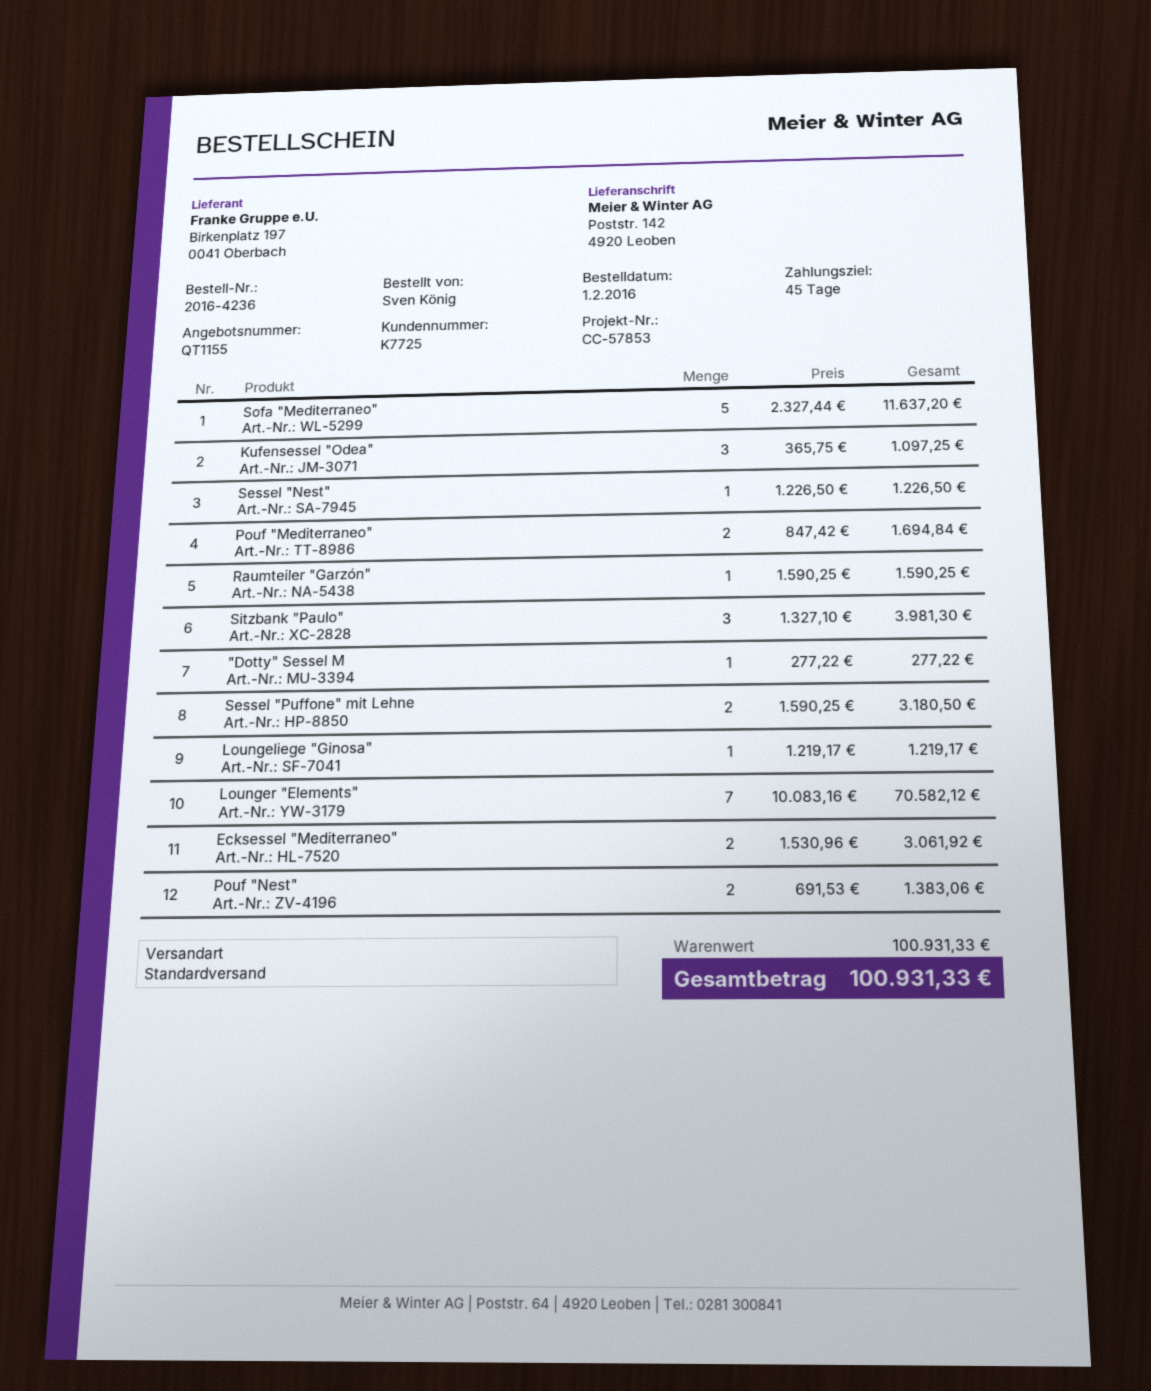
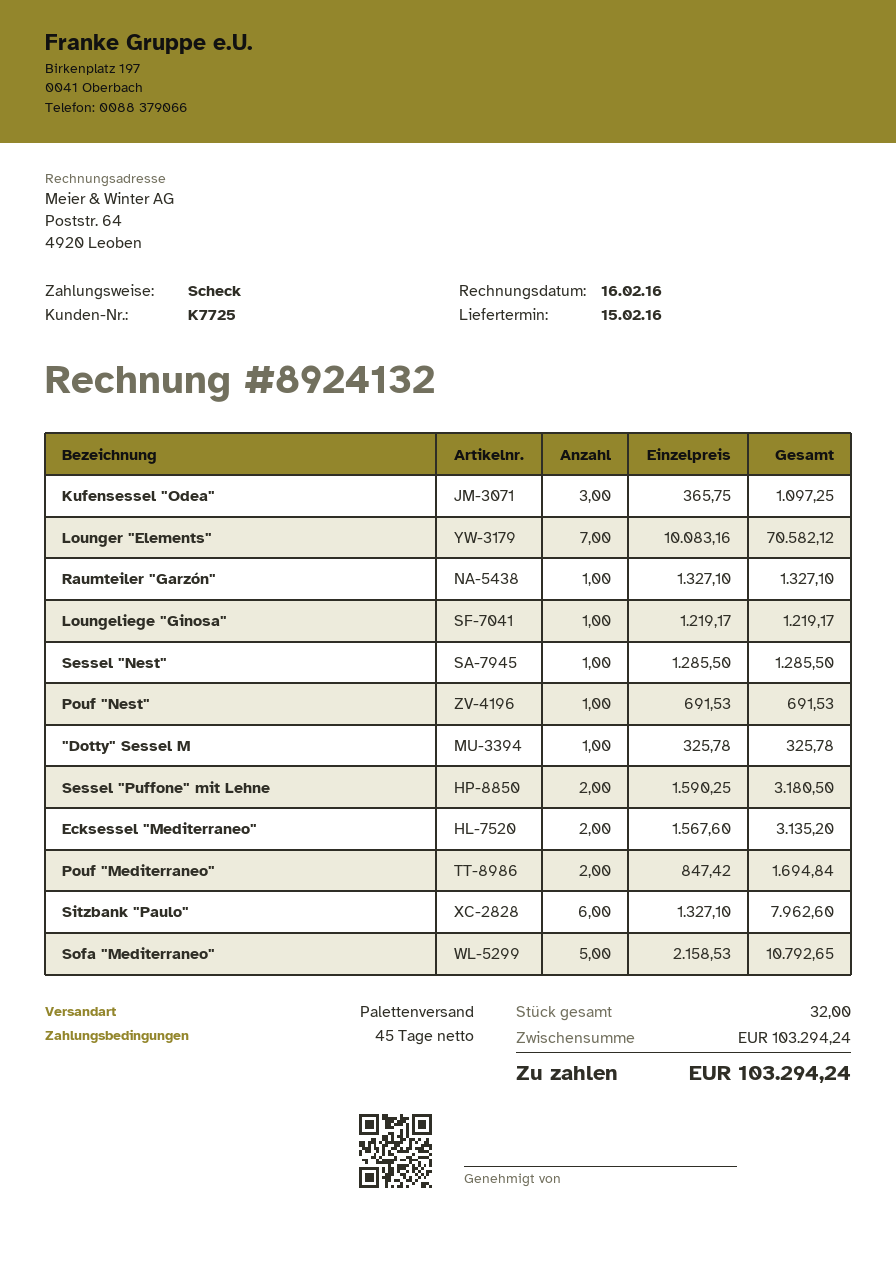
shipping method: standard -> pallet freight
Sofa "Mediterraneo": 5 x 2327.44 = 11637.20 -> 5 x 2158.53 = 10792.65
Sessel "Nest": 1 x 1226.50 = 1226.50 -> 1 x 1285.50 = 1285.50
Raumteiler "Garzón": 1 x 1590.25 = 1590.25 -> 1 x 1327.10 = 1327.10
Sitzbank "Paulo": 3 x 1327.10 = 3981.30 -> 6 x 1327.10 = 7962.60
"Dotty" Sessel M: 1 x 277.22 = 277.22 -> 1 x 325.78 = 325.78
Ecksessel "Mediterraneo": 2 x 1530.96 = 3061.92 -> 2 x 1567.60 = 3135.20
Pouf "Nest": 2 x 691.53 = 1383.06 -> 1 x 691.53 = 691.53
subtotal: 100931.33 -> 103294.24
total: 100931.33 -> 103294.24

